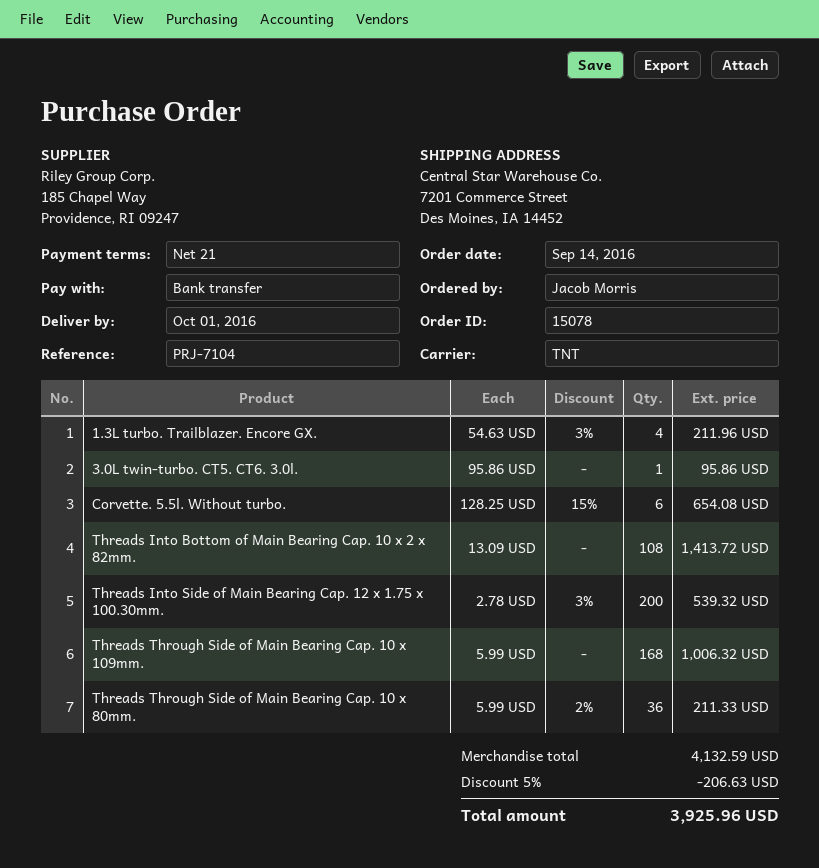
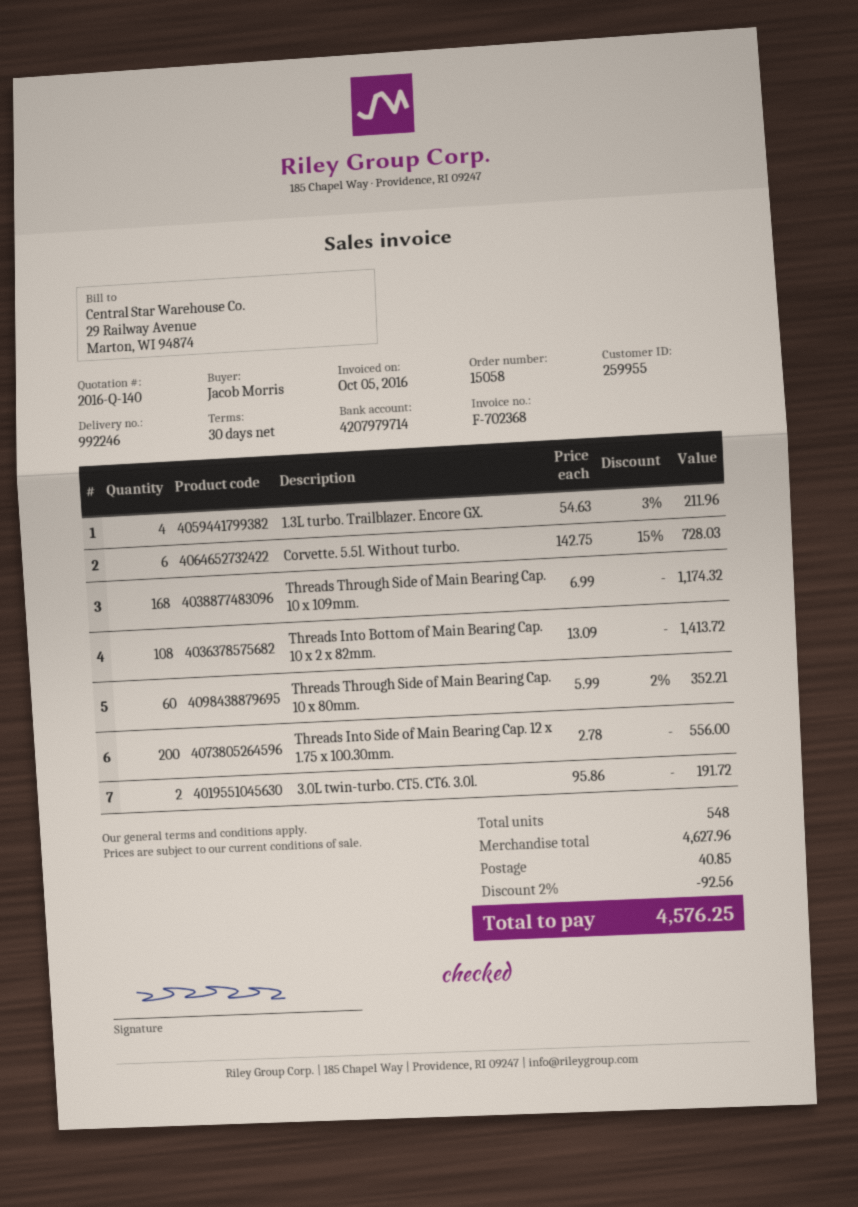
order number: 15078 -> 15058
payment terms: 21 days -> 30 days
3.0L twin-turbo. CT5. CT6. 3.0l.: 1 x 95.86 = 95.86 -> 2 x 95.86 = 191.72
Corvette. 5.5l. Without turbo.: 6 x 128.25 - 15% = 654.08 -> 6 x 142.75 - 15% = 728.03
Threads Into Side of Main Bearing Cap. 12 x 1.75 x 100.30mm.: 200 x 2.78 - 3% = 539.32 -> 200 x 2.78 = 556.00
Threads Through Side of Main Bearing Cap. 10 x 109mm.: 168 x 5.99 = 1006.32 -> 168 x 6.99 = 1174.32
Threads Through Side of Main Bearing Cap. 10 x 80mm.: 36 x 5.99 - 2% = 211.33 -> 60 x 5.99 - 2% = 352.21
subtotal: 4132.59 -> 4627.96
discount: 5% = 206.63 -> 2% = 92.56
shipping: none -> 40.85
total: 3925.96 -> 4576.25

